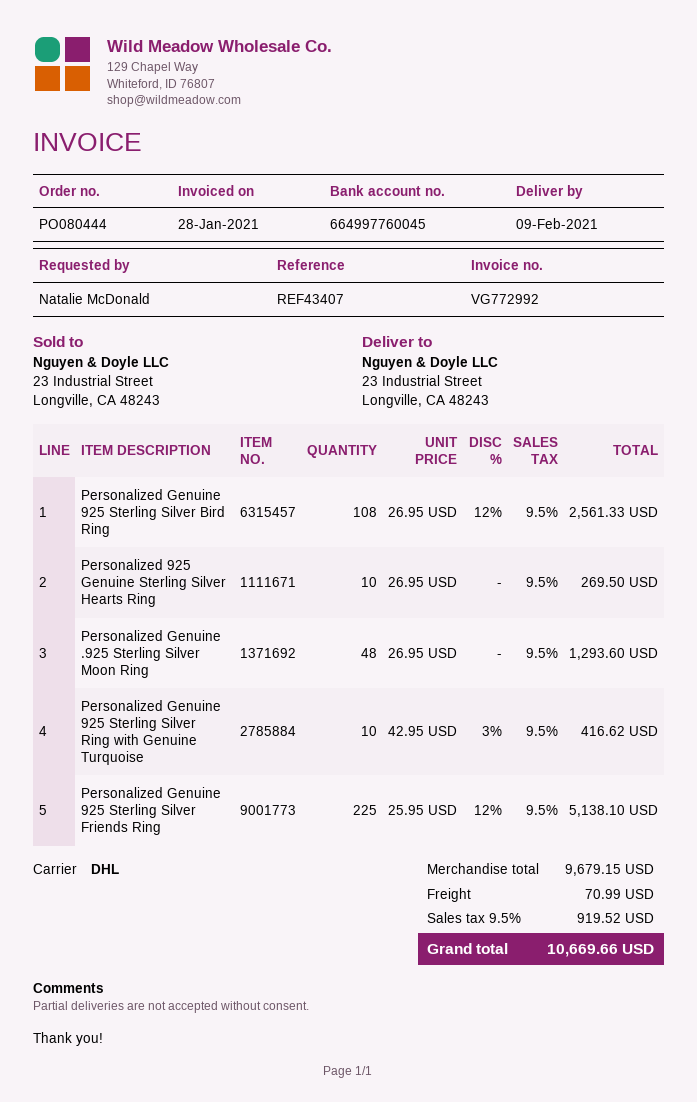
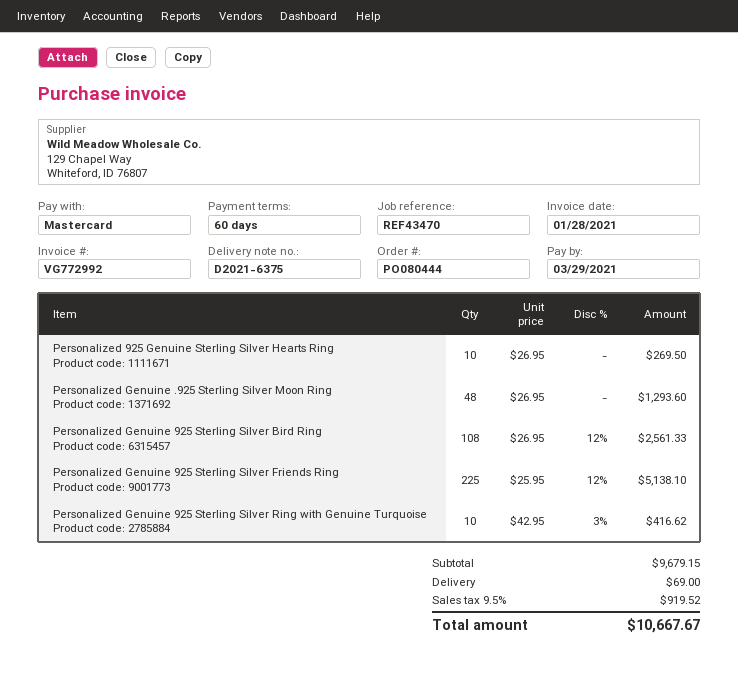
reference: REF43407 -> REF43470
shipping: 70.99 -> 69.00
total: 10669.66 -> 10667.67

